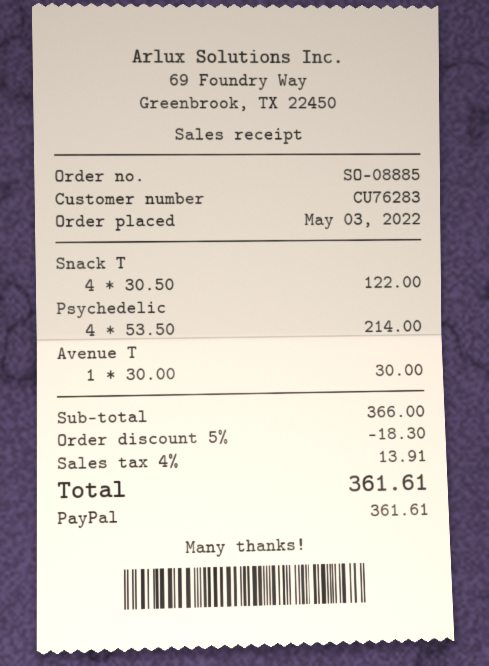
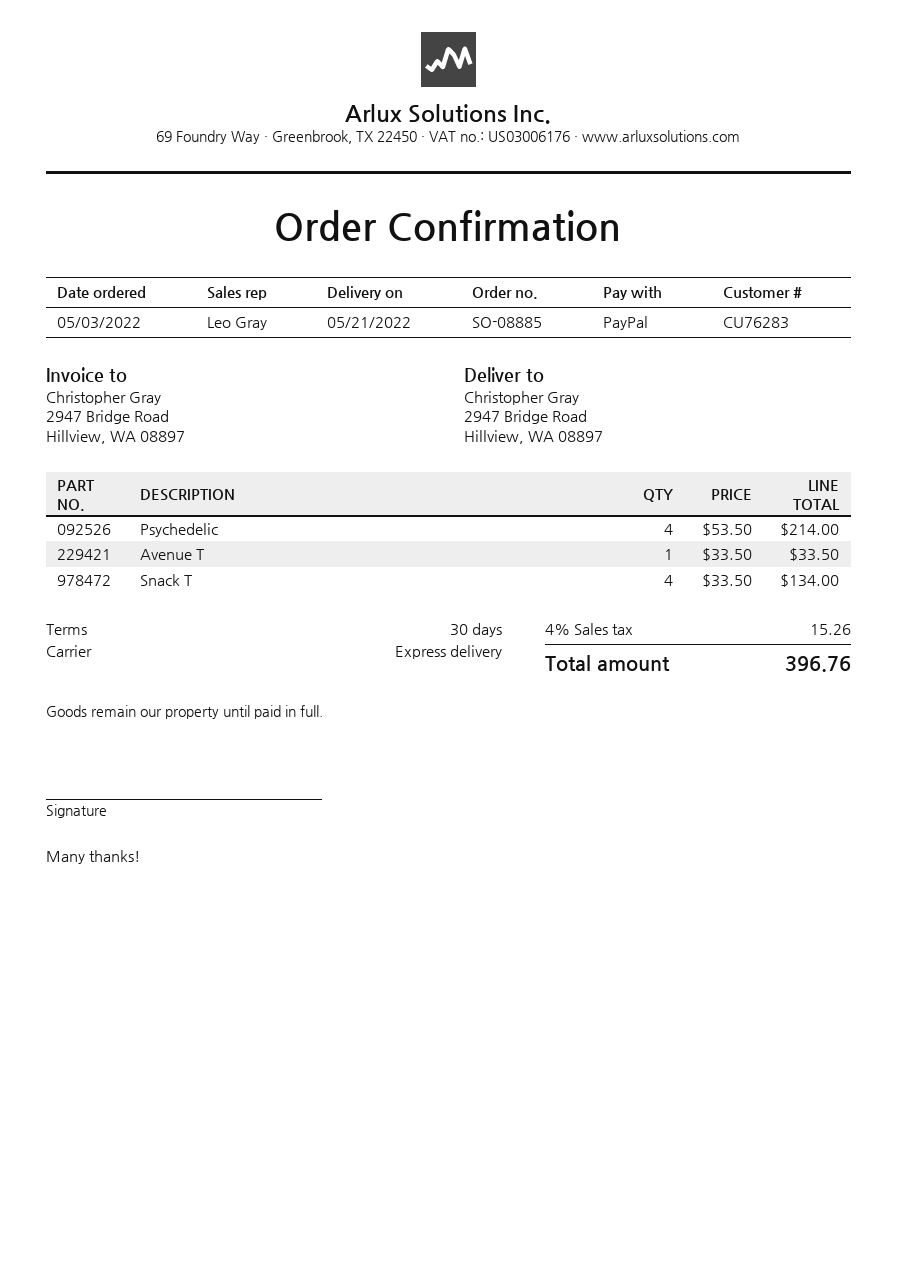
Snack T: 4 x 30.50 = 122.00 -> 4 x 33.50 = 134.00
Avenue T: 1 x 30.00 = 30.00 -> 1 x 33.50 = 33.50
discount: 5% = 18.30 -> none
tax: 4% = 13.91 -> 4% = 15.26
total: 361.61 -> 396.76

